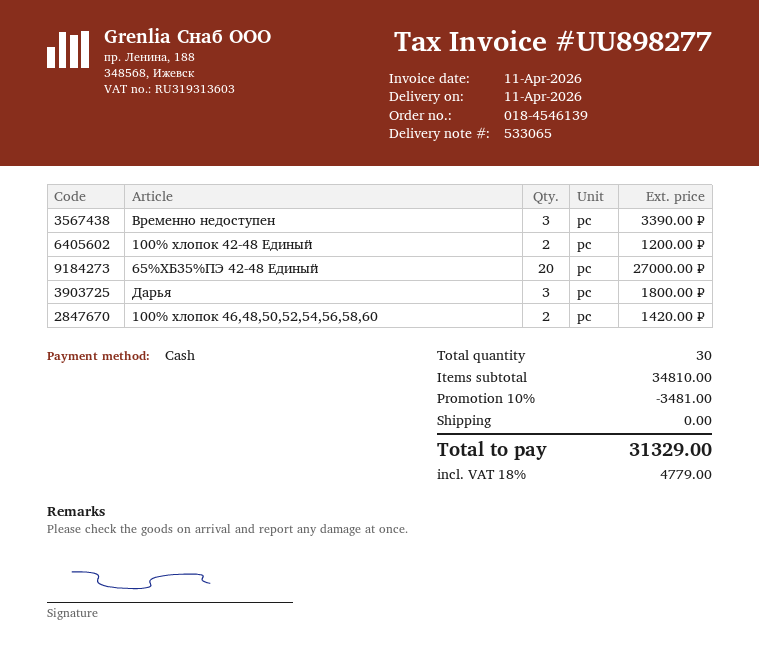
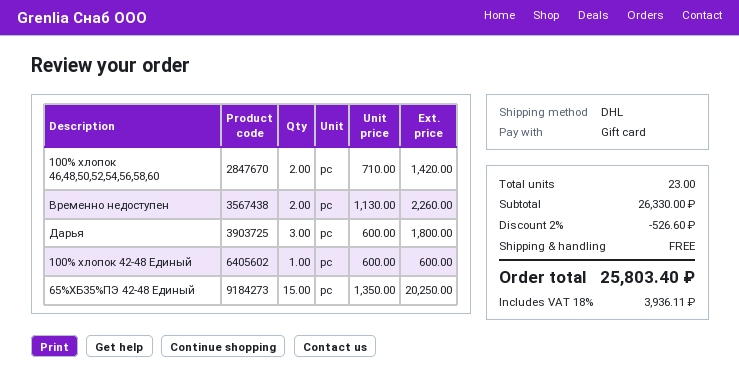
payment method: cash -> gift card
Временно недоступен: 3 for 3390.00 -> 2 for 2260.00
100% хлопок 42-48 Единый: 2 for 1200.00 -> 1 for 600.00
65%ХБ35%ПЭ 42-48 Единый: 20 for 27000.00 -> 15 for 20250.00
total quantity: 30 -> 23
subtotal: 34810.00 -> 26330.00
discount: 10% = 3481.00 -> 2% = 526.60
tax: 18% = 4779.00 -> 18% = 3936.11
total: 31329.00 -> 25803.40

